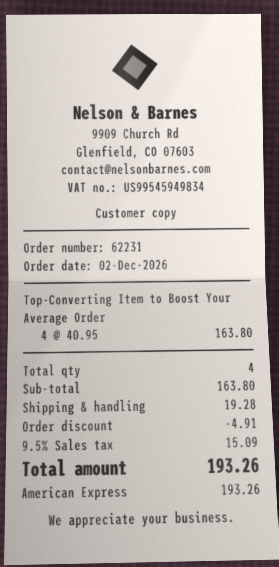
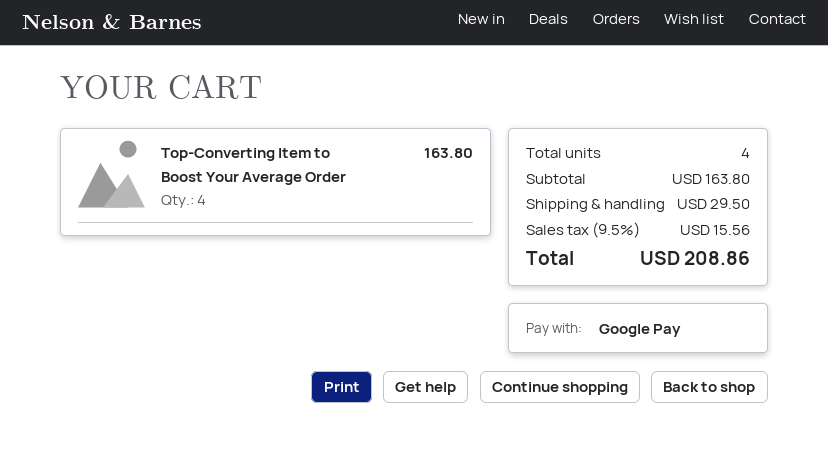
payment method: American Express -> Google Pay
discount: 4.91 -> none
shipping: 19.28 -> 29.50
tax: 9.5% = 15.09 -> 9.5% = 15.56
total: 193.26 -> 208.86

